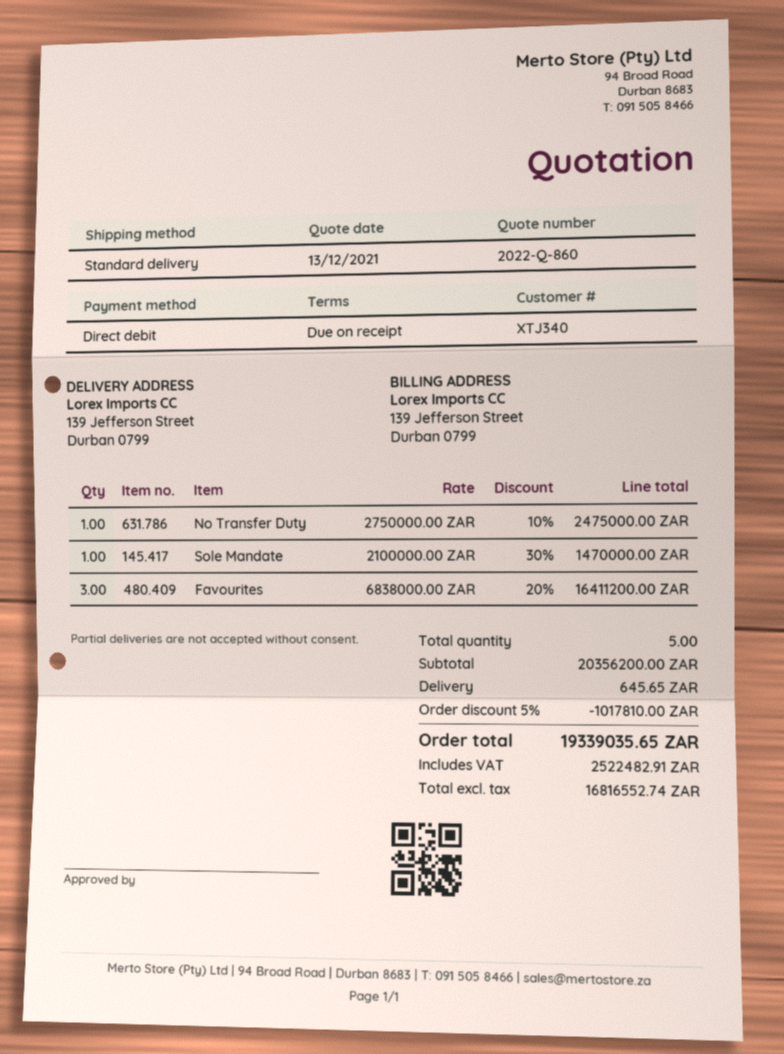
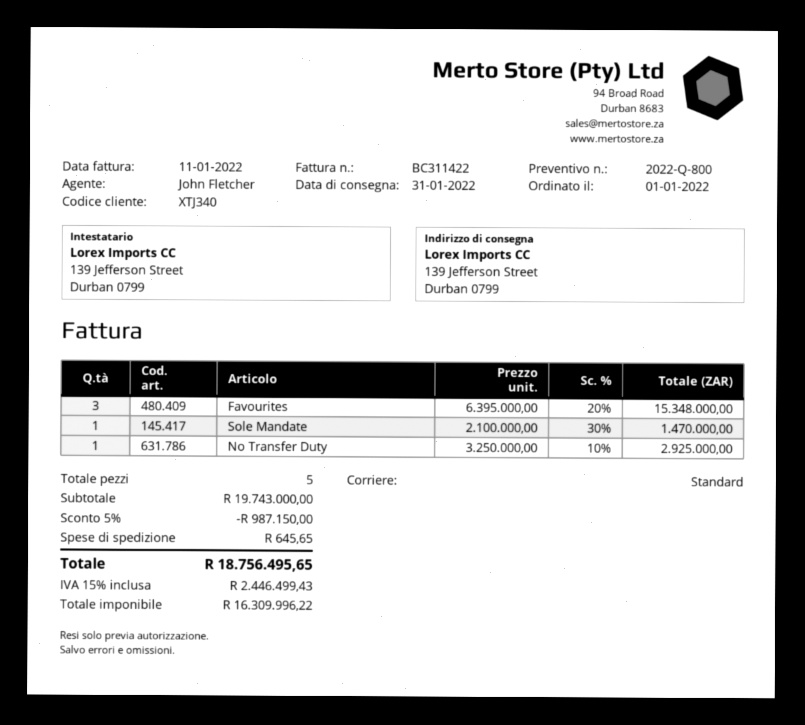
quote number: 2022-Q-860 -> 2022-Q-800
No Transfer Duty: 1 x 2750000.00 - 10% = 2475000.00 -> 1 x 3250000.00 - 10% = 2925000.00
Favourites: 3 x 6838000.00 - 20% = 16411200.00 -> 3 x 6395000.00 - 20% = 15348000.00
subtotal: 20356200.00 -> 19743000.00
discount: 5% = 1017810.00 -> 5% = 987150.00
net: 16816552.74 -> 16309996.22
tax: 2522482.91 -> 2446499.43
total: 19339035.65 -> 18756495.65

